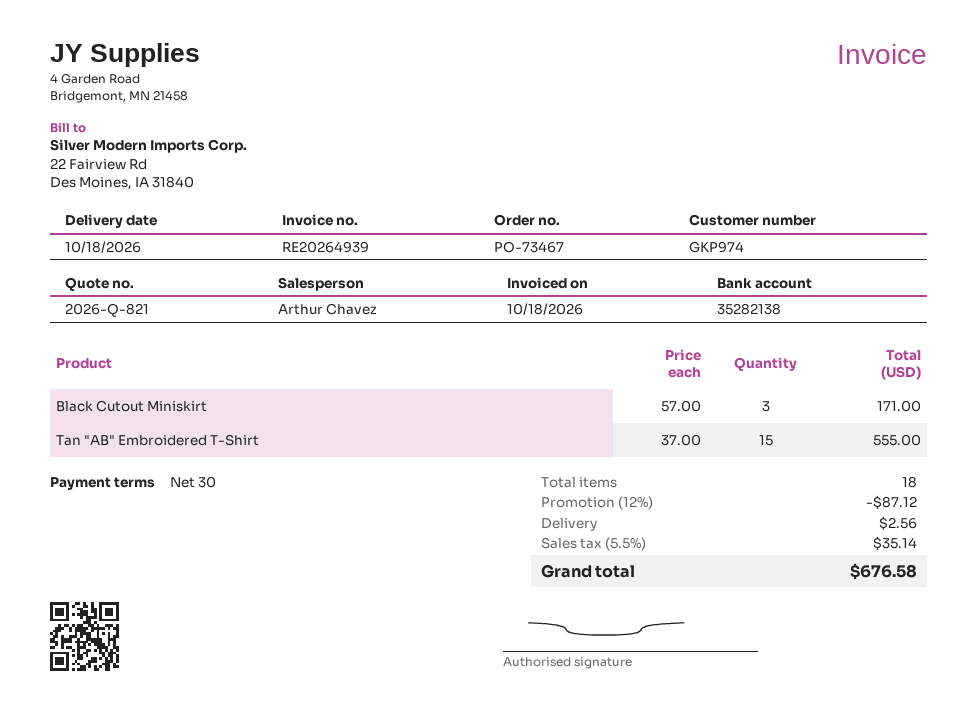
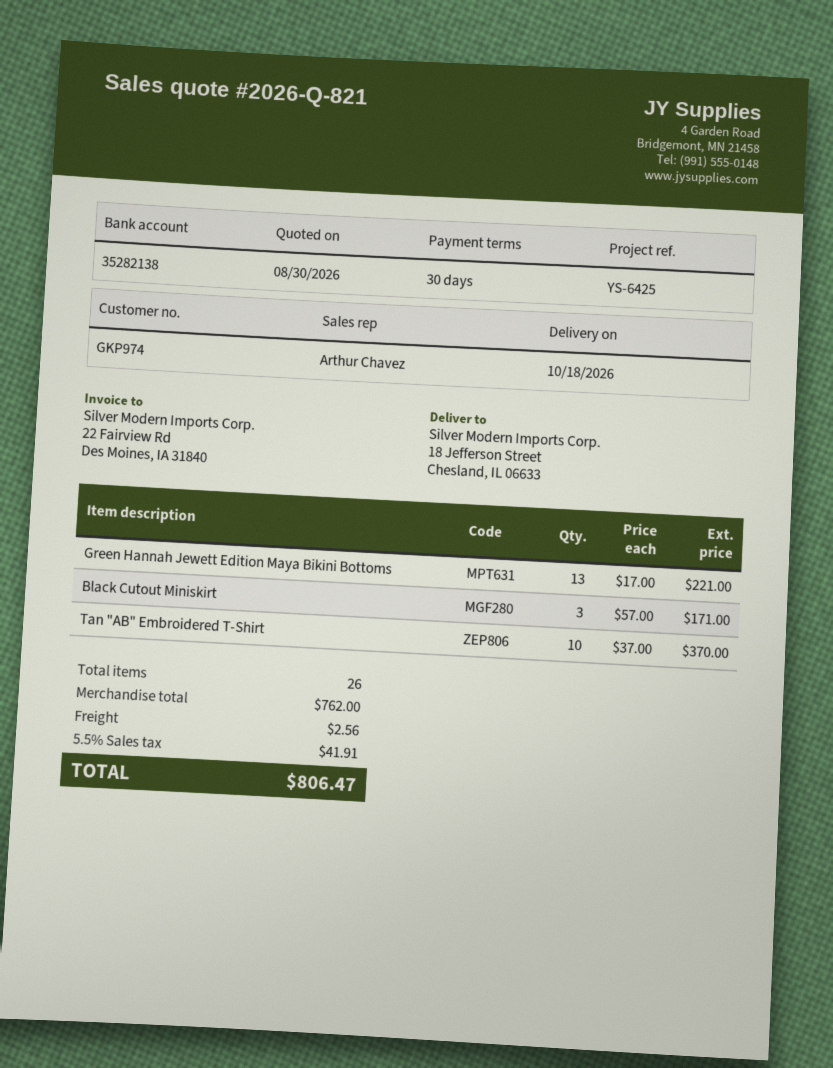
Tan "AB" Embroidered T-Shirt: 15 x 37.00 = 555.00 -> 10 x 37.00 = 370.00
Green Hannah Jewett Edition Maya Bikini Bottoms: none -> 13 x 17.00 = 221.00
total quantity: 18 -> 26
discount: 12% = 87.12 -> none
tax: 5.5% = 35.14 -> 5.5% = 41.91
total: 676.58 -> 806.47

